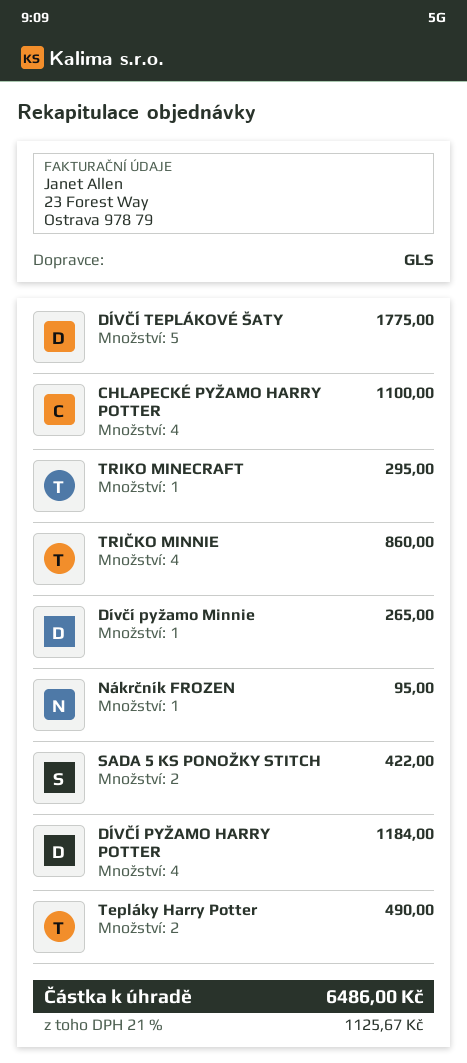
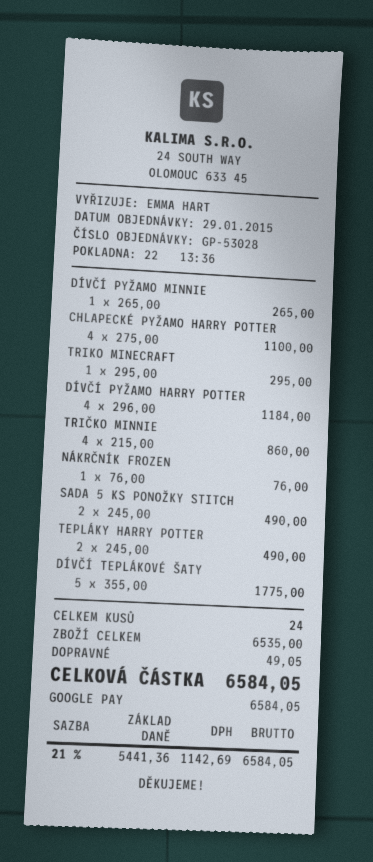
Nákrčník FROZEN: 1 for 95.00 -> 1 for 76.00
SADA 5 KS PONOŽKY STITCH: 2 for 422.00 -> 2 for 490.00
shipping: none -> 49.05
tax: 21% = 1125.67 -> 21% = 1142.69
total: 6486.00 -> 6584.05

